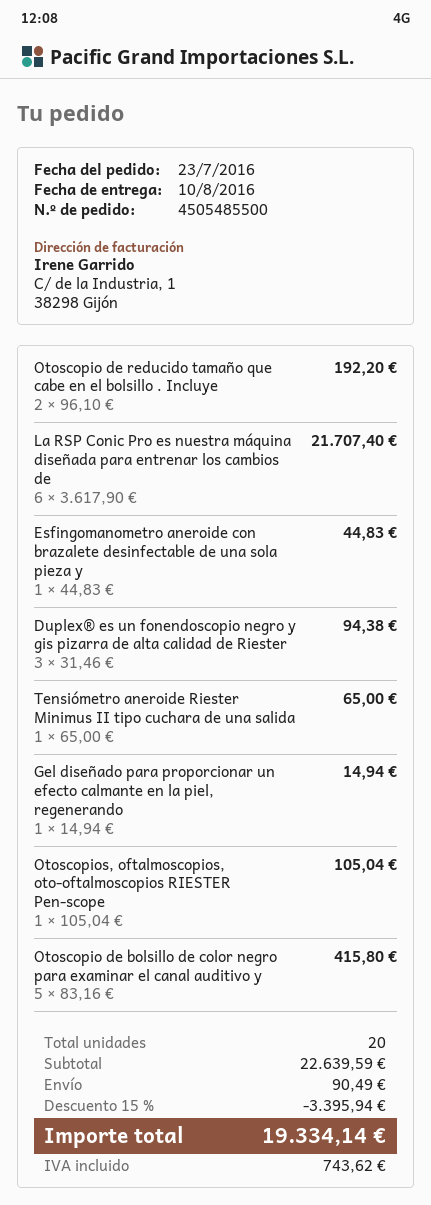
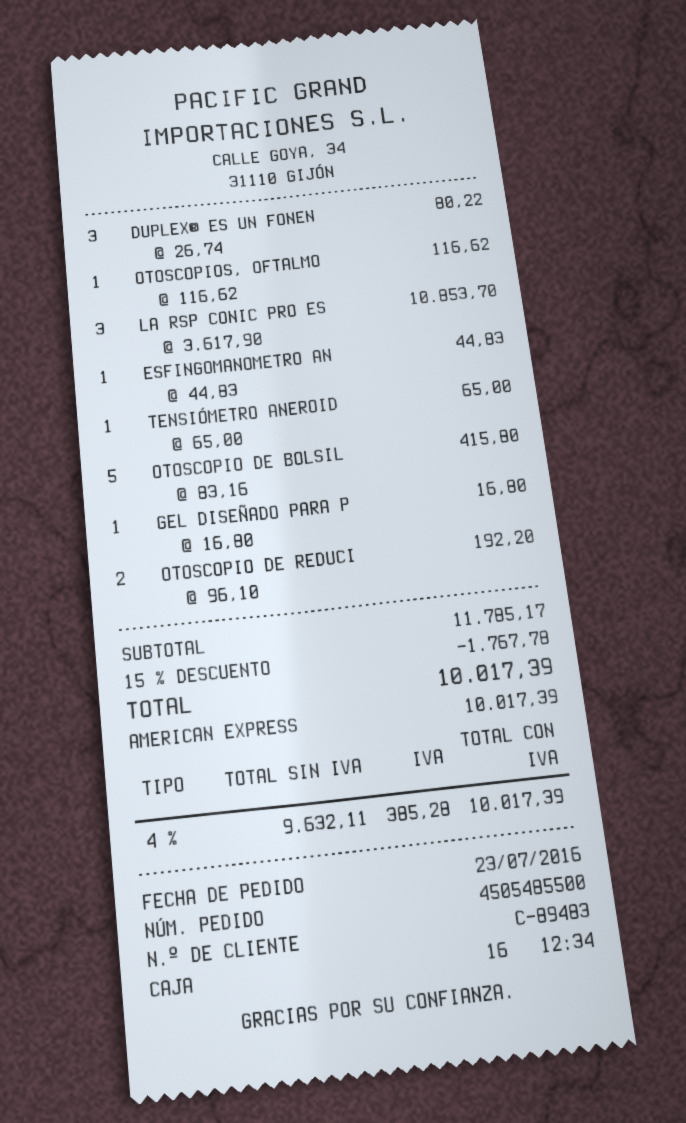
La RSP Conic Pro es nuestra máquina diseñada para entrenar los cambios de: 6 x 3617.90 = 21707.40 -> 3 x 3617.90 = 10853.70
Duplex® es un fonendoscopio negro y gis pizarra de alta calidad de Riester: 3 x 31.46 = 94.38 -> 3 x 26.74 = 80.22
Gel diseñado para proporcionar un efecto calmante en la piel, regenerando: 1 x 14.94 = 14.94 -> 1 x 16.80 = 16.80
Otoscopios, oftalmoscopios, oto-oftalmoscopios RIESTER Pen-scope: 1 x 105.04 = 105.04 -> 1 x 116.62 = 116.62
subtotal: 22639.59 -> 11785.17
discount: 15% = 3395.94 -> 15% = 1767.78
shipping: 90.49 -> none
tax: 743.62 -> 385.28
total: 19334.14 -> 10017.39

